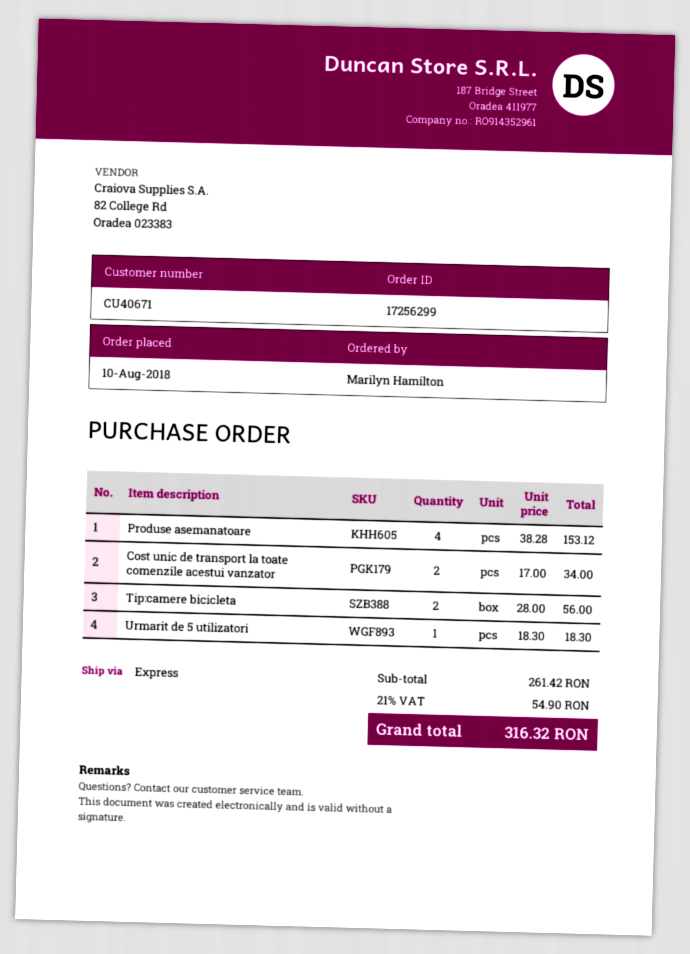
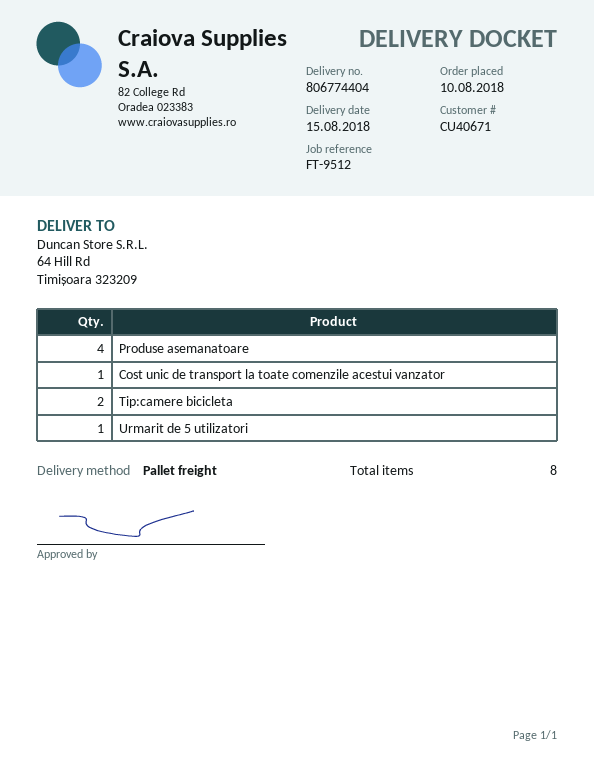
shipping method: express -> pallet freight
Cost unic de transport la toate comenzile acestui vanzator: 2 -> 1

